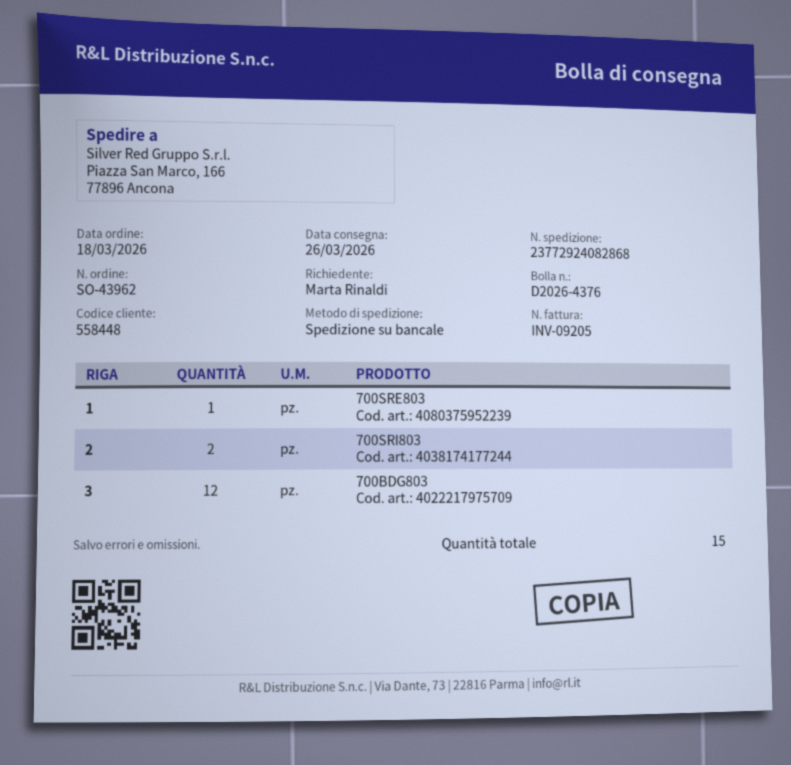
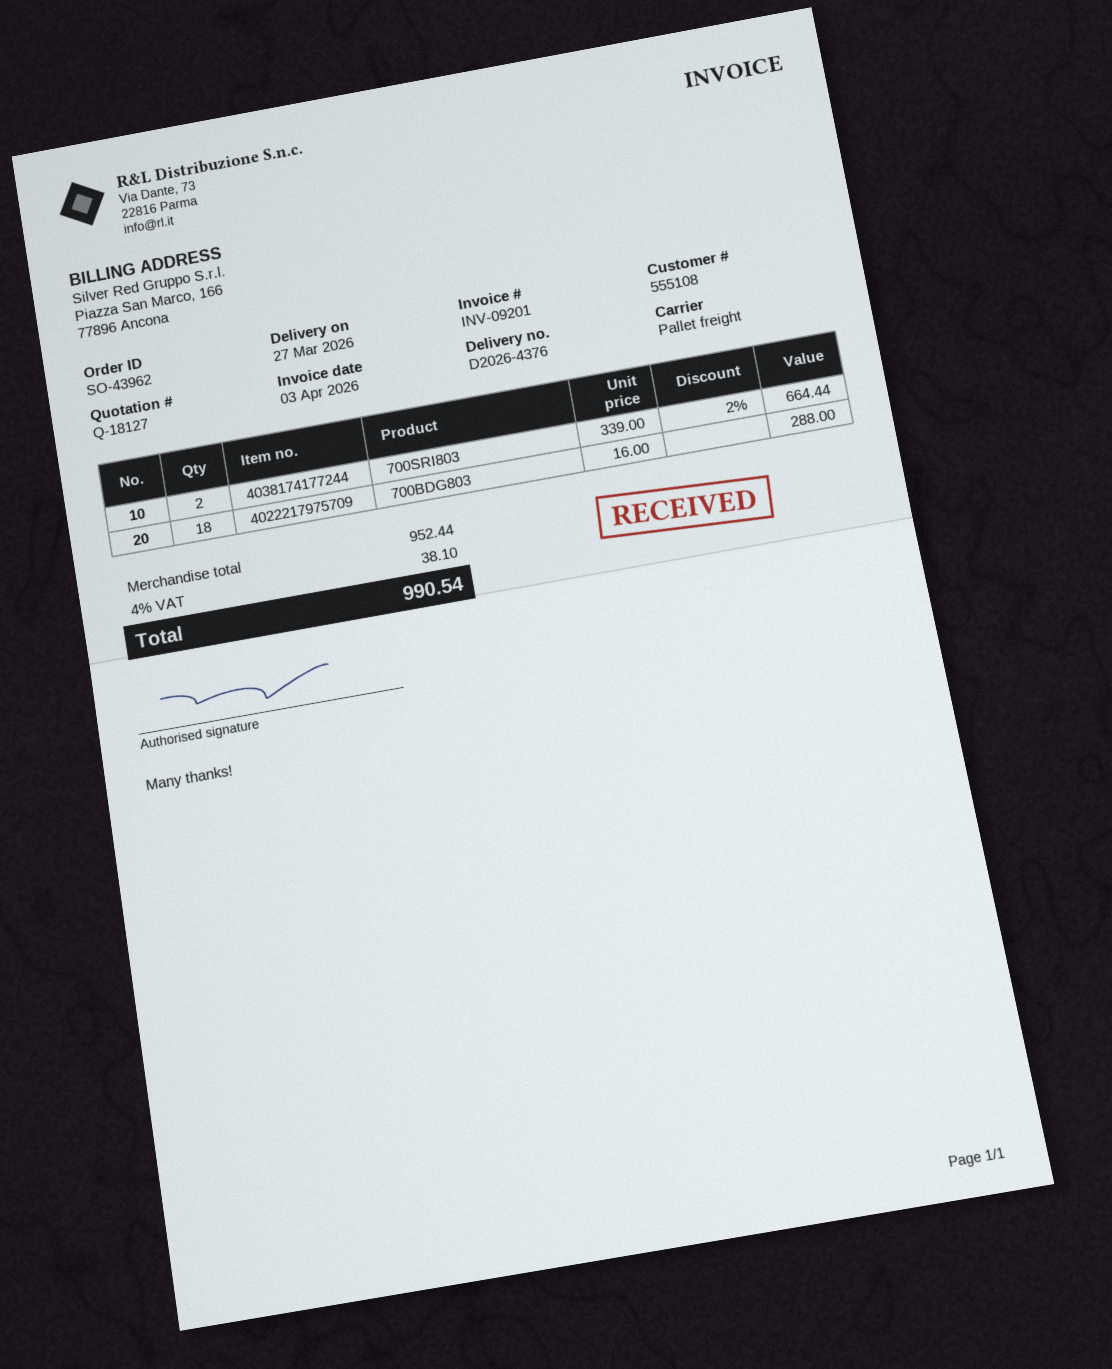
delivery date: 2026-03-26 -> 2026-03-27
invoice number: INV-09205 -> INV-09201
customer number: 558448 -> 555108
700SRE803: 1 -> none
700BDG803: 12 -> 18

